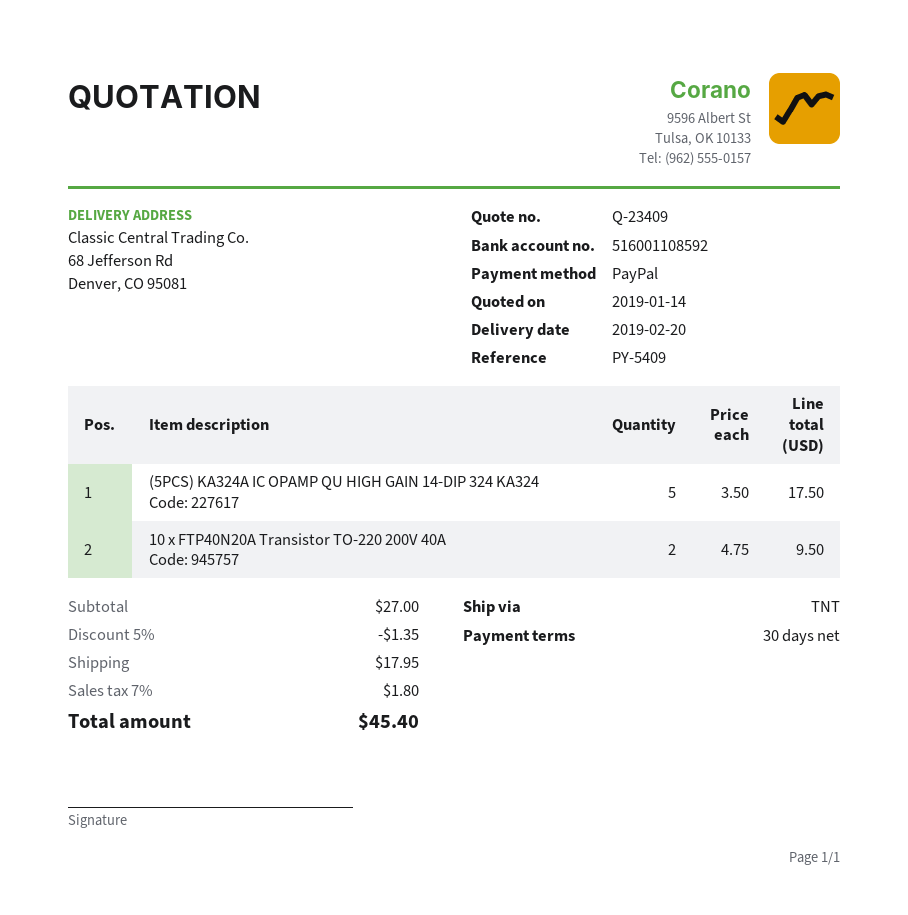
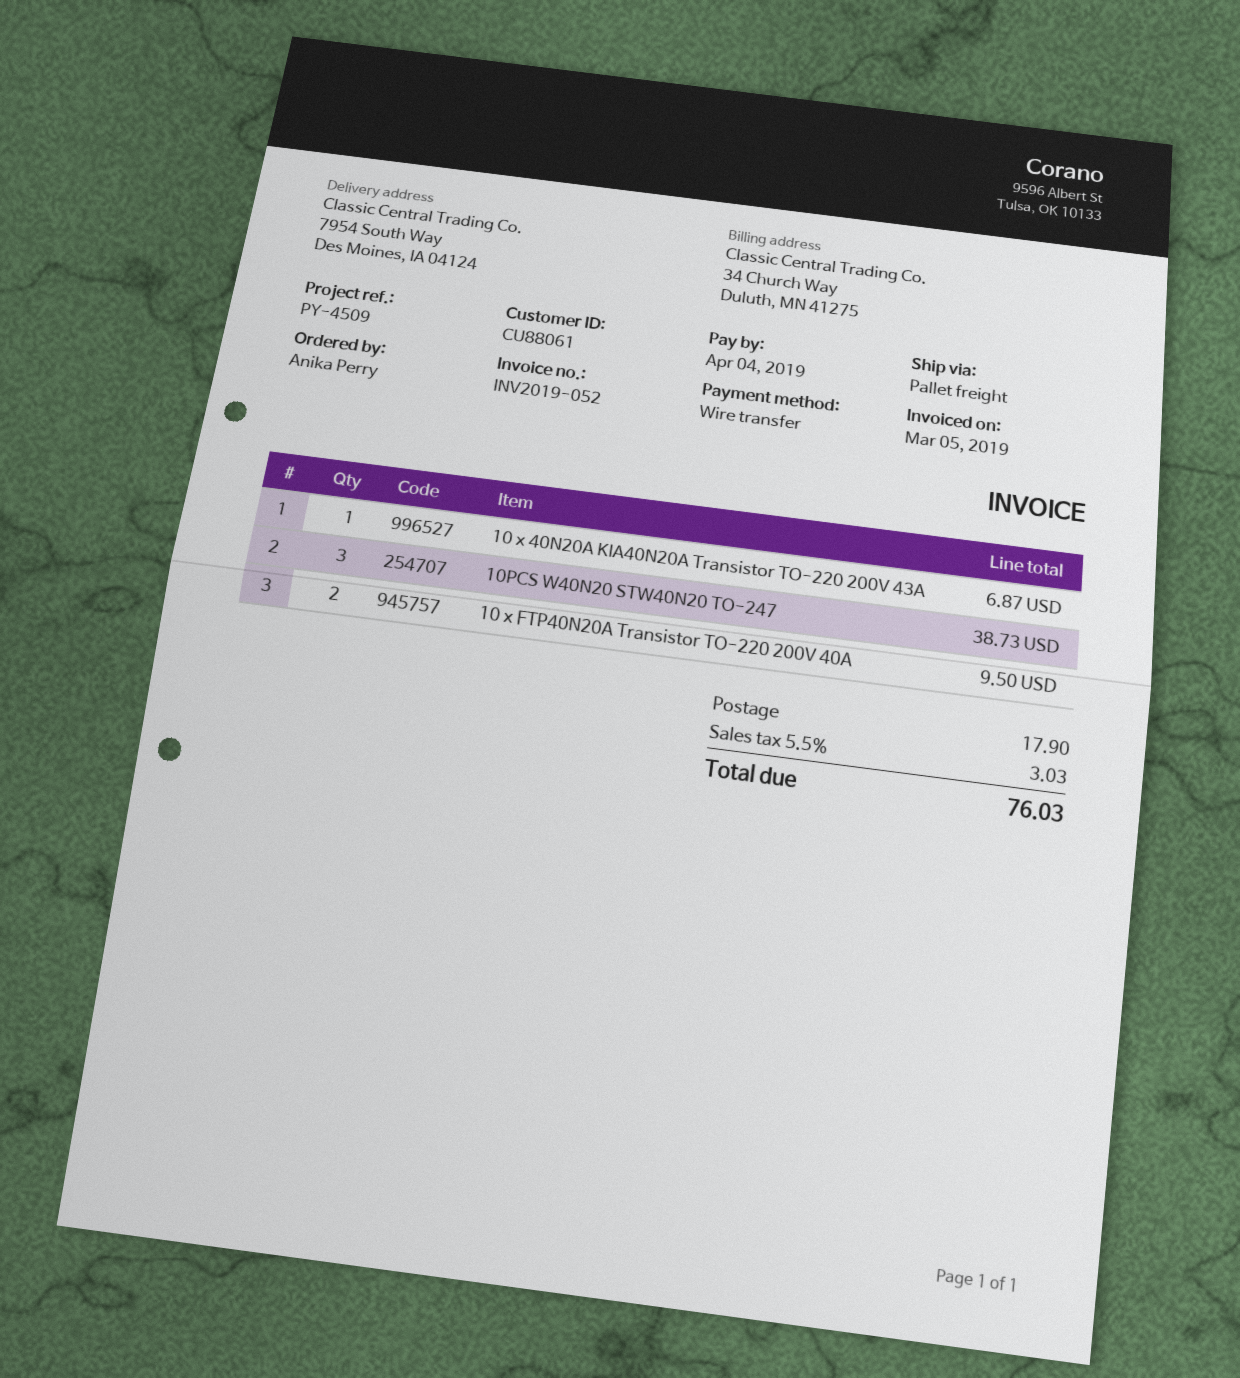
reference: PY-5409 -> PY-4509
payment method: PayPal -> bank transfer
shipping method: TNT -> pallet freight
ship to: 68 Jefferson Rd, Denver, CO 95081 -> 7954 South Way, Des Moines, IA 04124
(5PCS) KA324A IC OPAMP QU HIGH GAIN 14-DIP 324 KA324: 5 for 17.50 -> none
10 x 40N20A KIA40N20A Transistor TO-220 200V 43A: none -> 1 for 6.87
10PCS W40N20 STW40N20 TO-247: none -> 3 for 38.73
discount: 5% = 1.35 -> none
shipping: 17.95 -> 17.90
tax: 7% = 1.80 -> 5.5% = 3.03
total: 45.40 -> 76.03

